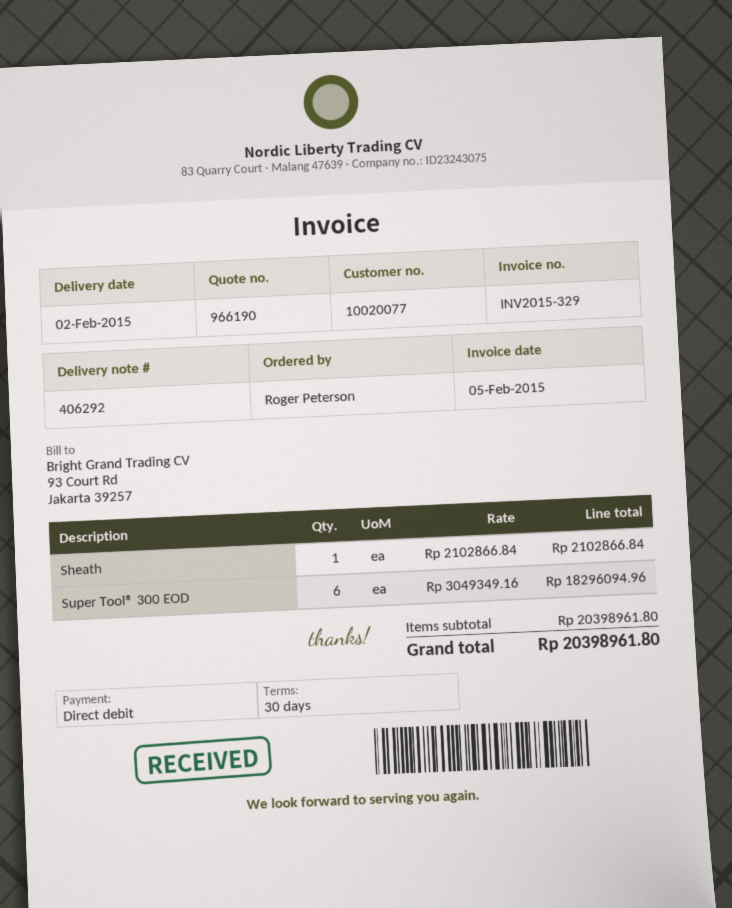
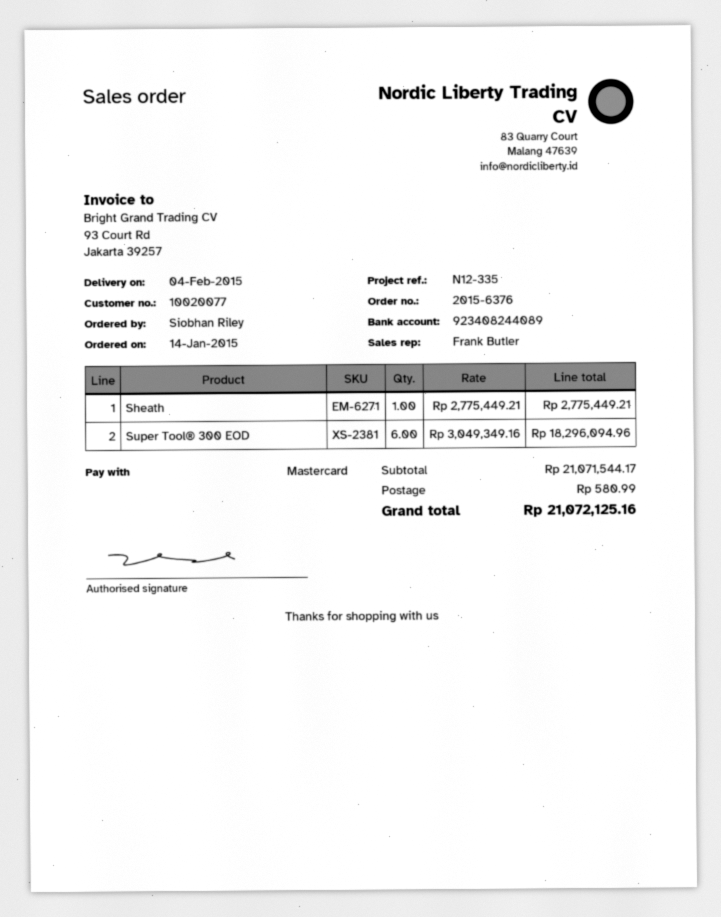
delivery date: 2015-02-02 -> 2015-02-04
ordered by: Roger Peterson -> Siobhan Riley
payment method: direct debit -> Mastercard
Sheath: 1 x 2102866.84 = 2102866.84 -> 1 x 2775449.21 = 2775449.21
subtotal: 20398961.80 -> 21071544.17
shipping: none -> 580.99
total: 20398961.80 -> 21072125.16

